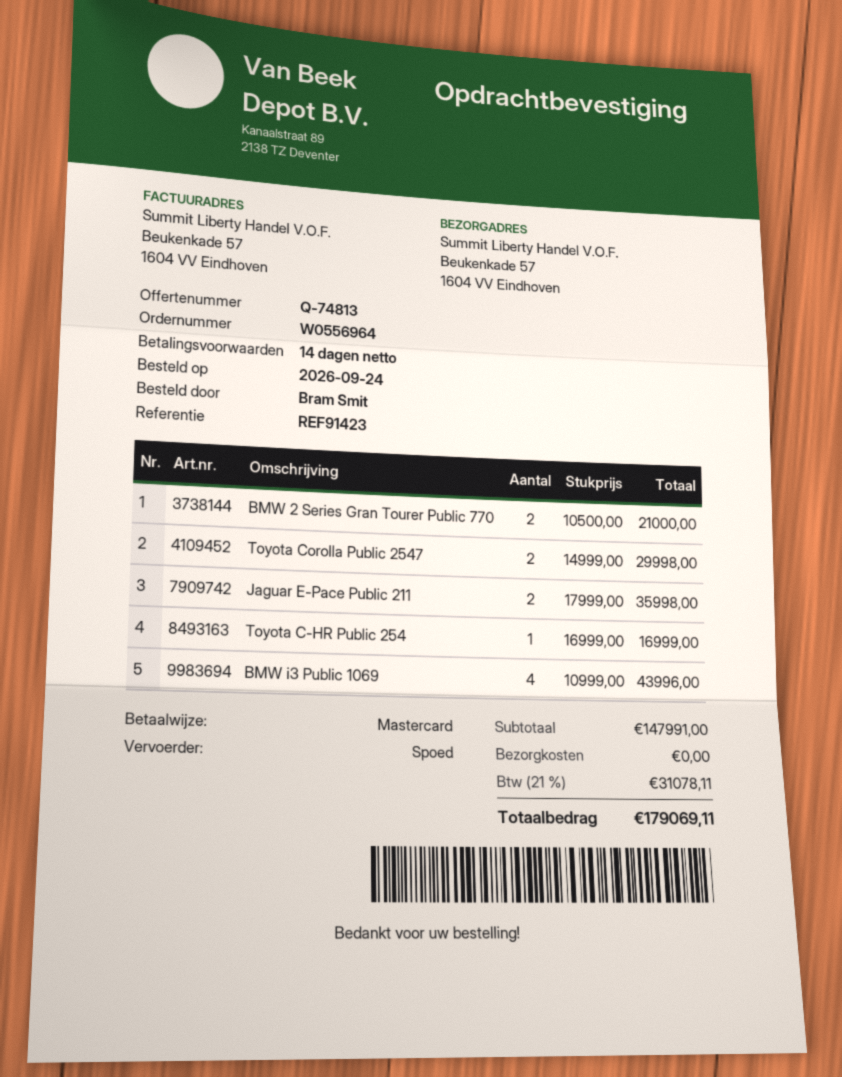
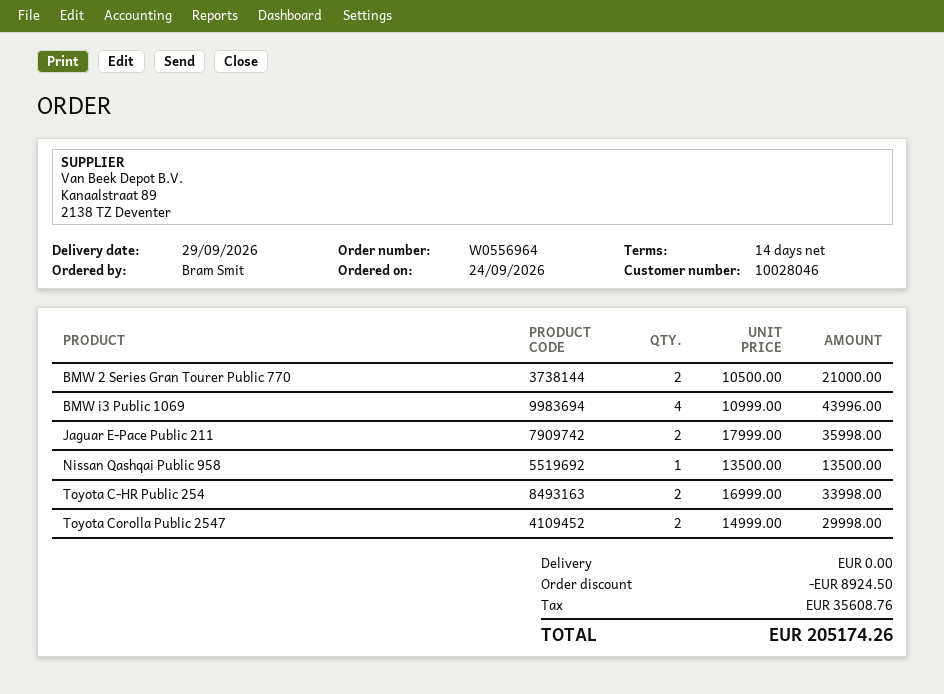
Toyota C-HR Public 254: 1 x 16999.00 = 16999.00 -> 2 x 16999.00 = 33998.00
Nissan Qashqai Public 958: none -> 1 x 13500.00 = 13500.00
discount: none -> 8924.50
tax: 31078.11 -> 35608.76
total: 179069.11 -> 205174.26

